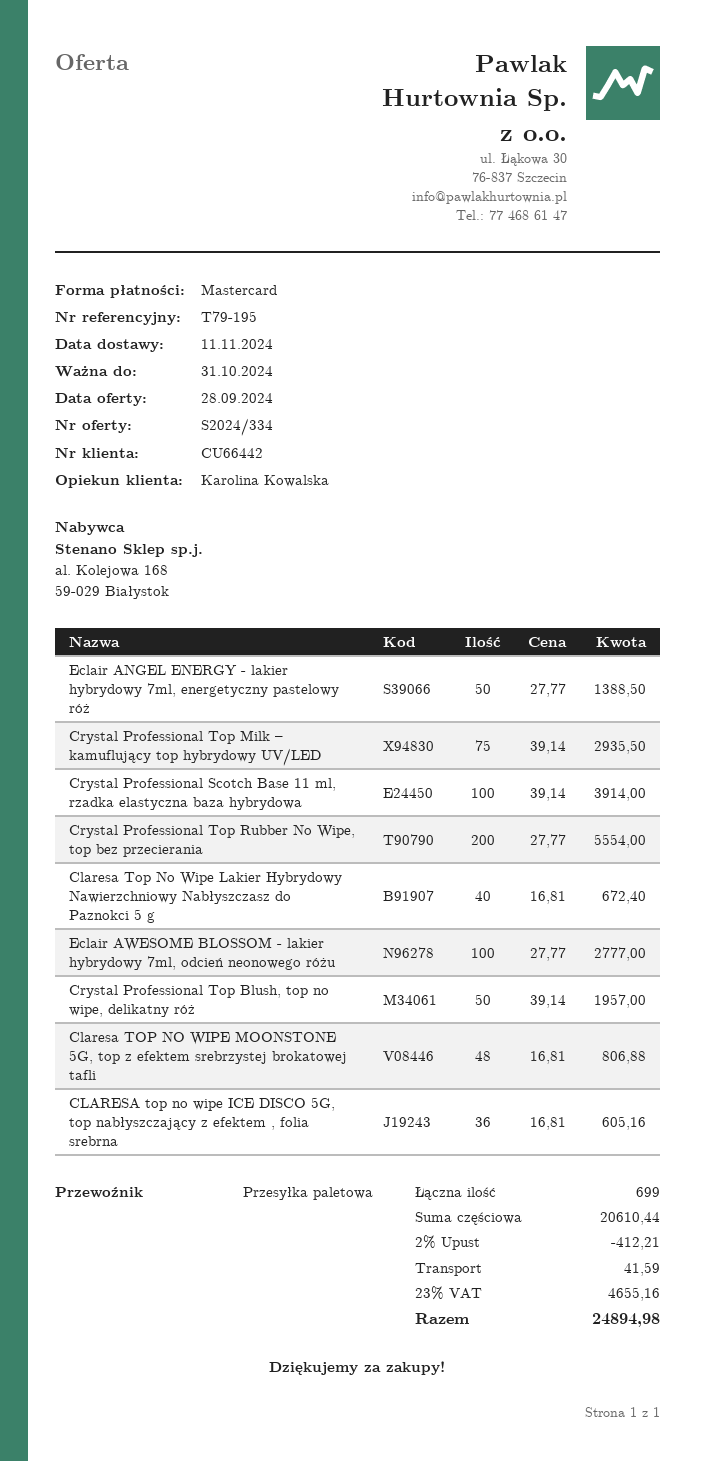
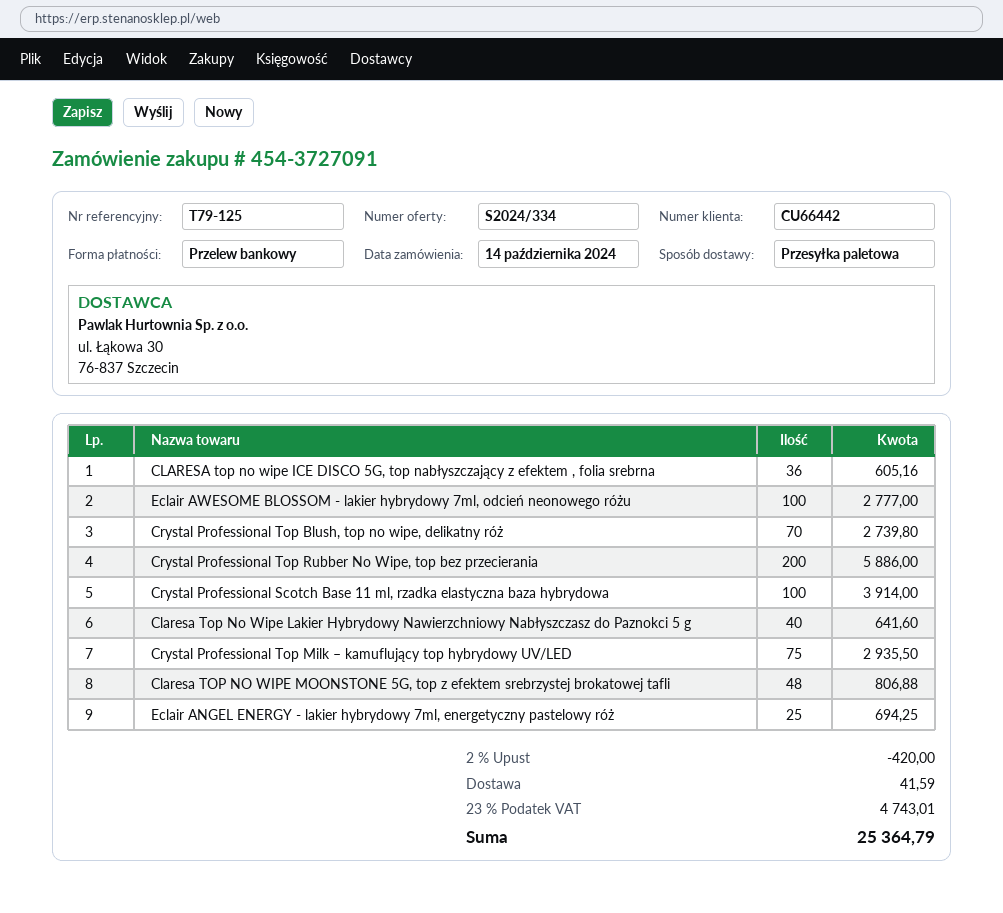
reference: T79-195 -> T79-125
payment method: Mastercard -> bank transfer
Eclair ANGEL ENERGY - lakier hybrydowy 7ml, energetyczny pastelowy róż: 50 for 1388.50 -> 25 for 694.25
Crystal Professional Top Rubber No Wipe, top bez przecierania: 200 for 5554.00 -> 200 for 5886.00
Claresa Top No Wipe Lakier Hybrydowy Nawierzchniowy Nabłyszczasz do Paznokci 5 g: 40 for 672.40 -> 40 for 641.60
Crystal Professional Top Blush, top no wipe, delikatny róż: 50 for 1957.00 -> 70 for 2739.80
discount: 2% = 412.21 -> 2% = 420.00
tax: 23% = 4655.16 -> 23% = 4743.01
total: 24894.98 -> 25364.79

